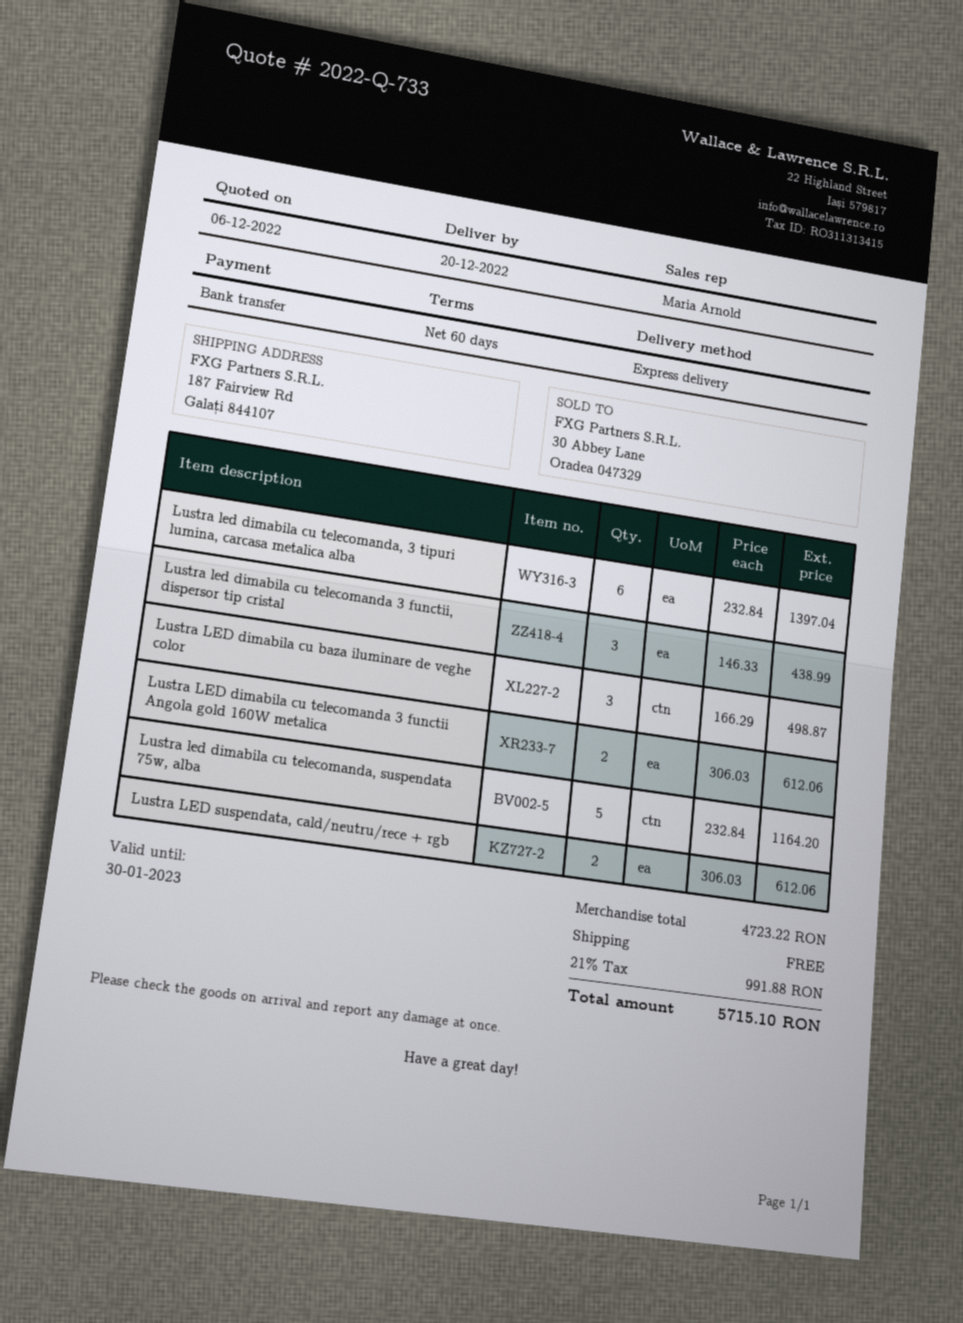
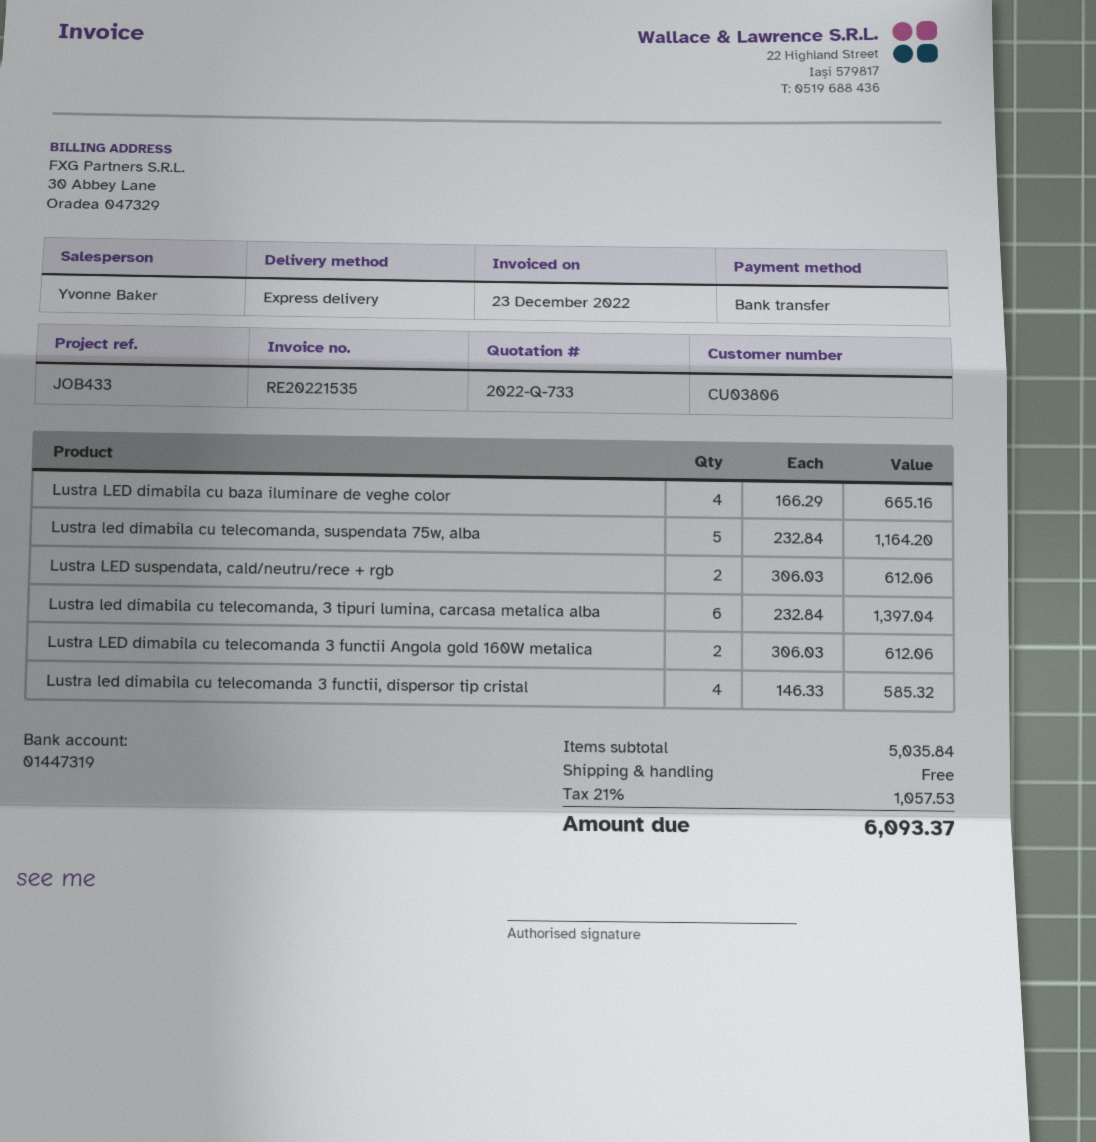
sales rep: Maria Arnold -> Yvonne Baker
Lustra led dimabila cu telecomanda 3 functii, dispersor tip cristal: 3 x 146.33 = 438.99 -> 4 x 146.33 = 585.32
Lustra LED dimabila cu baza iluminare de veghe color: 3 x 166.29 = 498.87 -> 4 x 166.29 = 665.16
subtotal: 4723.22 -> 5035.84
tax: 21% = 991.88 -> 21% = 1057.53
total: 5715.10 -> 6093.37

